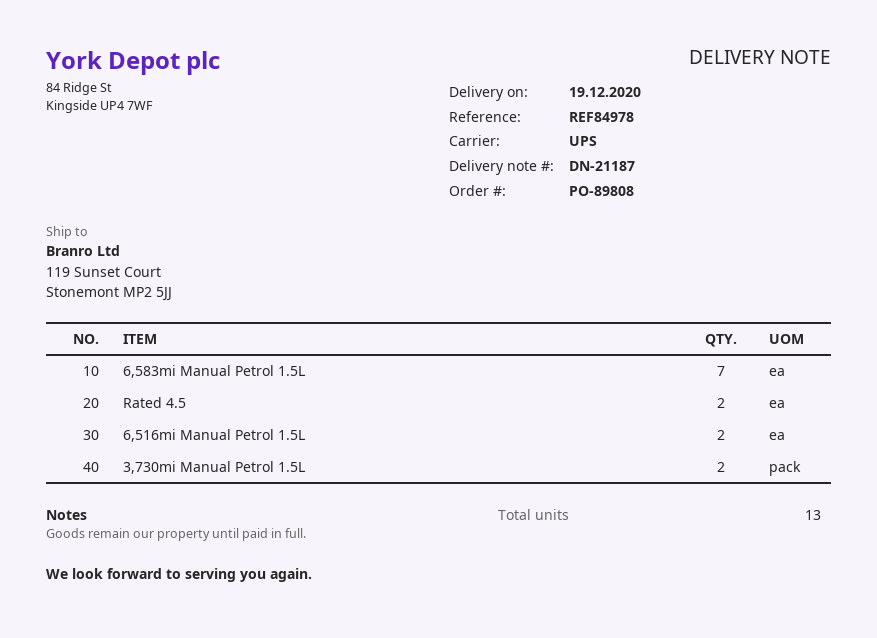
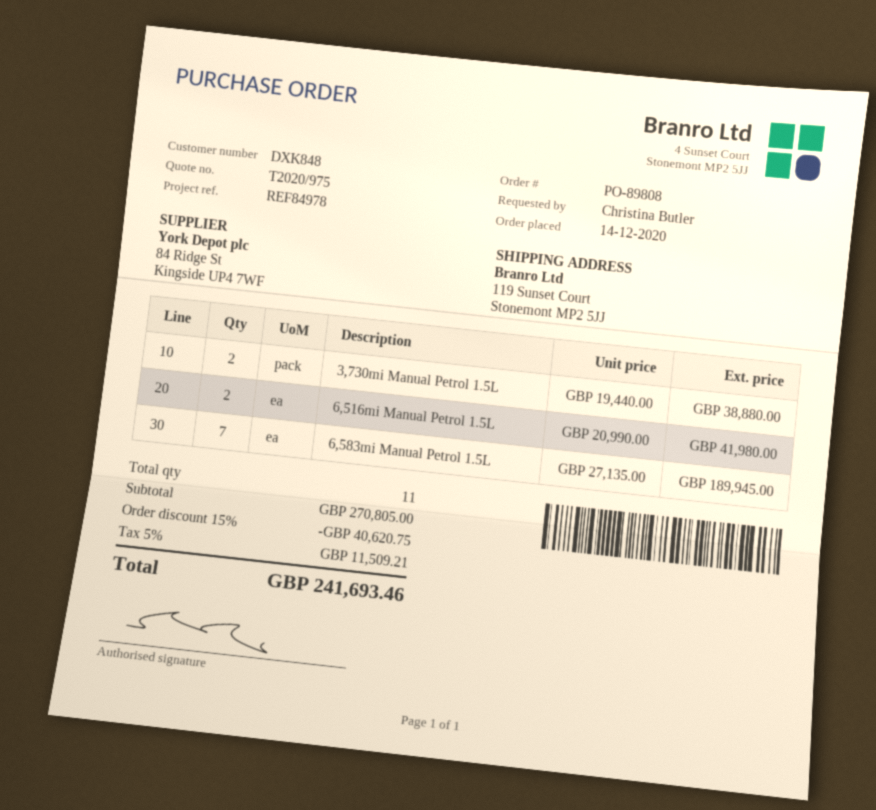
Rated 4.5: 2 -> none
total quantity: 13 -> 11

